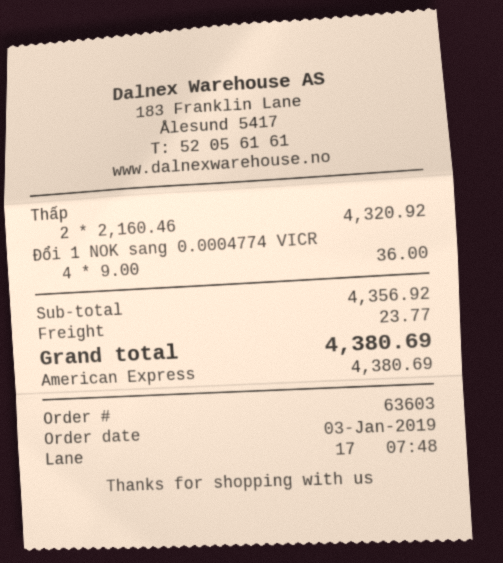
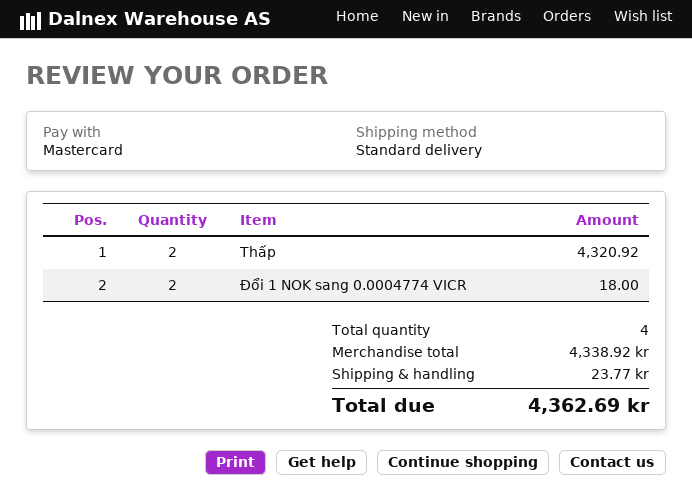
payment method: American Express -> Mastercard
Đổi 1 NOK sang 0.0004774 VICR: 4 for 36.00 -> 2 for 18.00
subtotal: 4356.92 -> 4338.92
total: 4380.69 -> 4362.69

